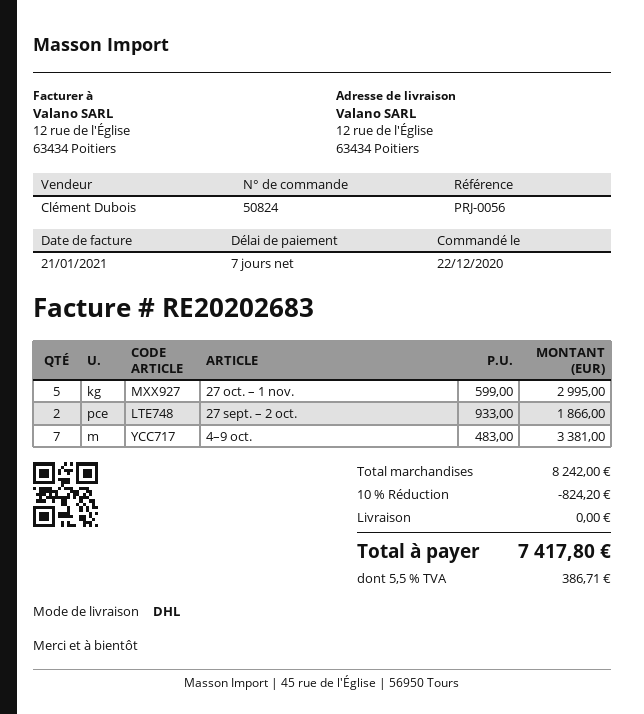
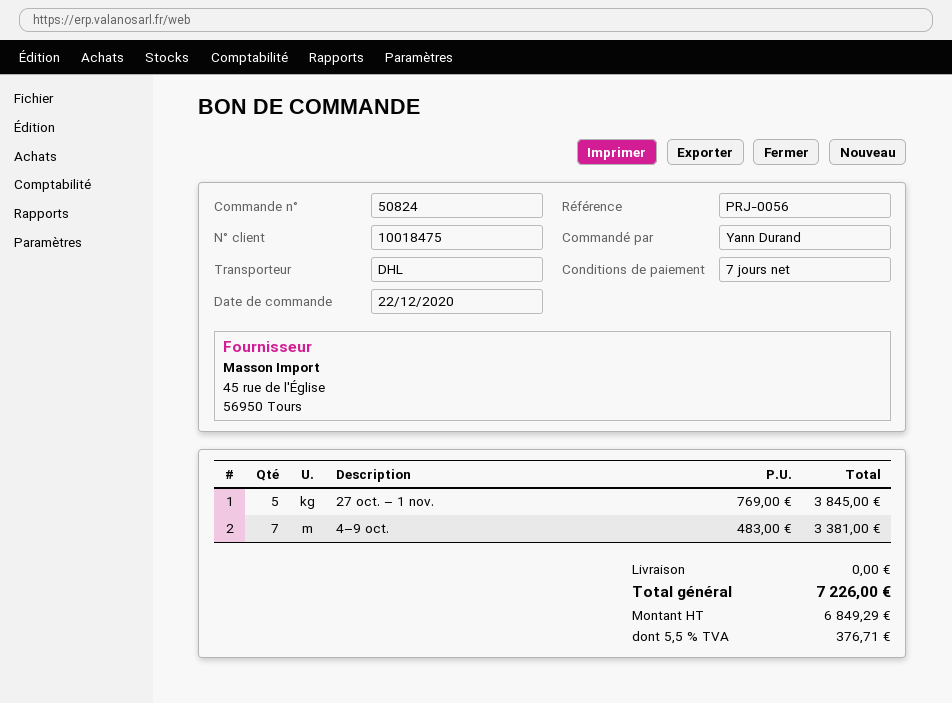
27 oct. – 1 nov.: 5 x 599.00 = 2995.00 -> 5 x 769.00 = 3845.00
27 sept. – 2 oct.: 2 x 933.00 = 1866.00 -> none
discount: 10% = 824.20 -> none
tax: 5.5% = 386.71 -> 5.5% = 376.71
total: 7417.80 -> 7226.00

